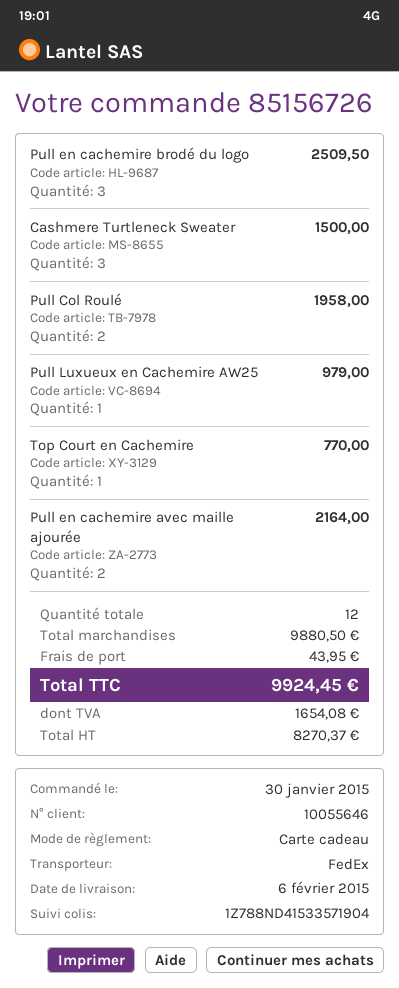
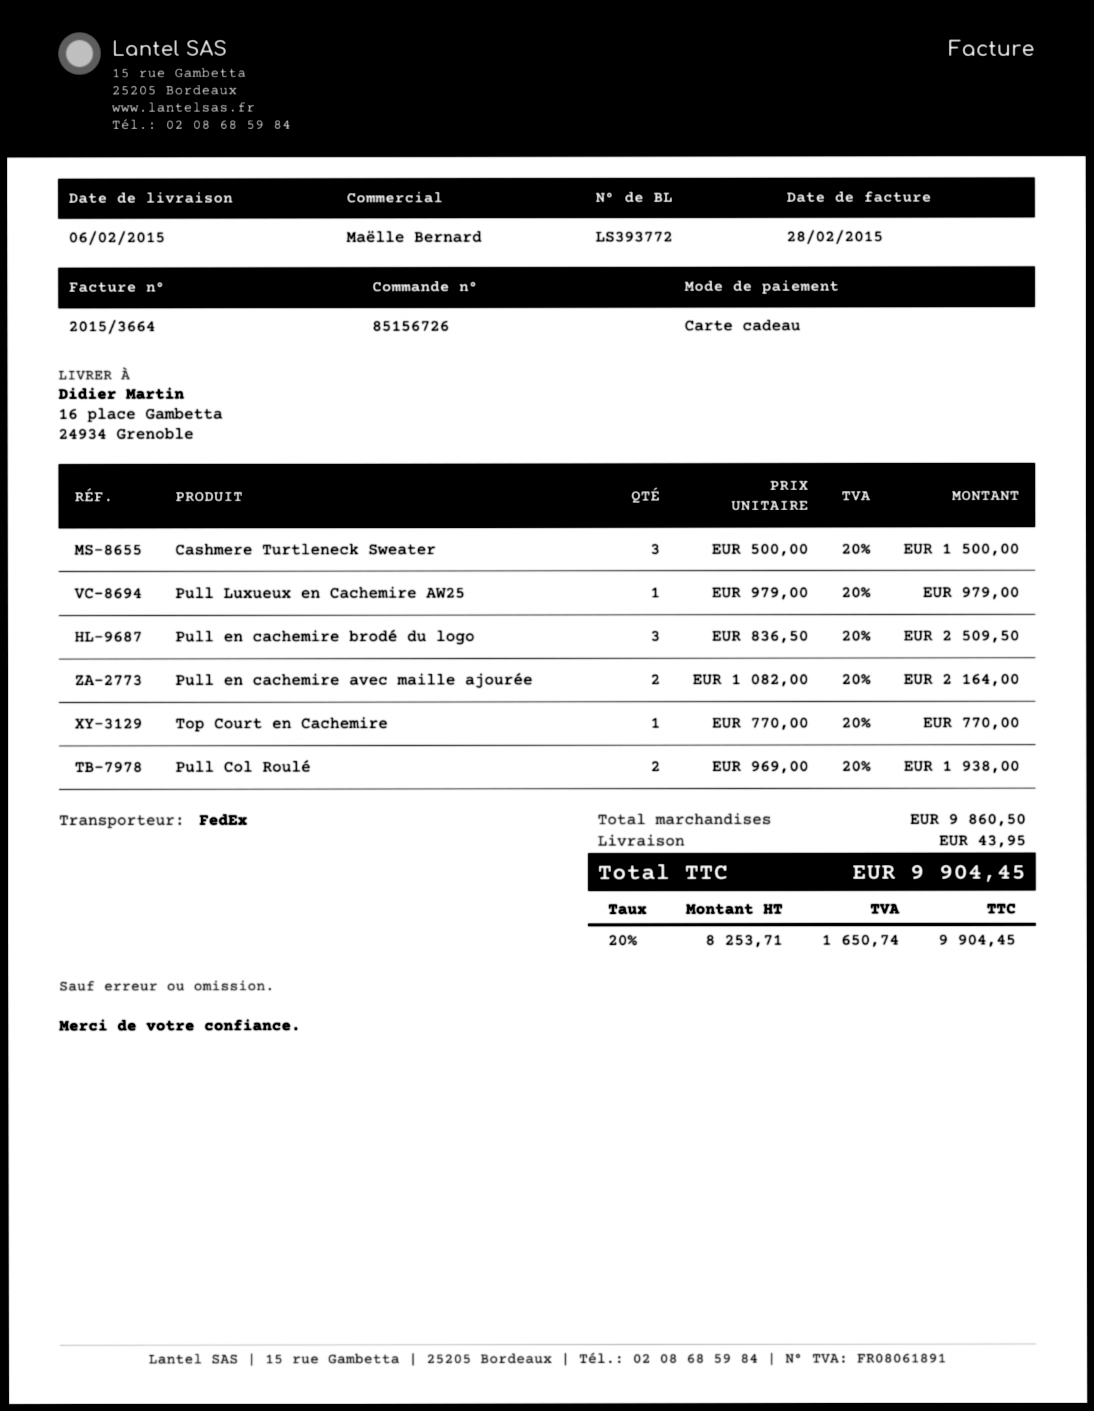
Pull Col Roulé: 2 for 1958.00 -> 2 for 1938.00
subtotal: 9880.50 -> 9860.50
net: 8270.37 -> 8253.71
tax: 1654.08 -> 1650.74
total: 9924.45 -> 9904.45

